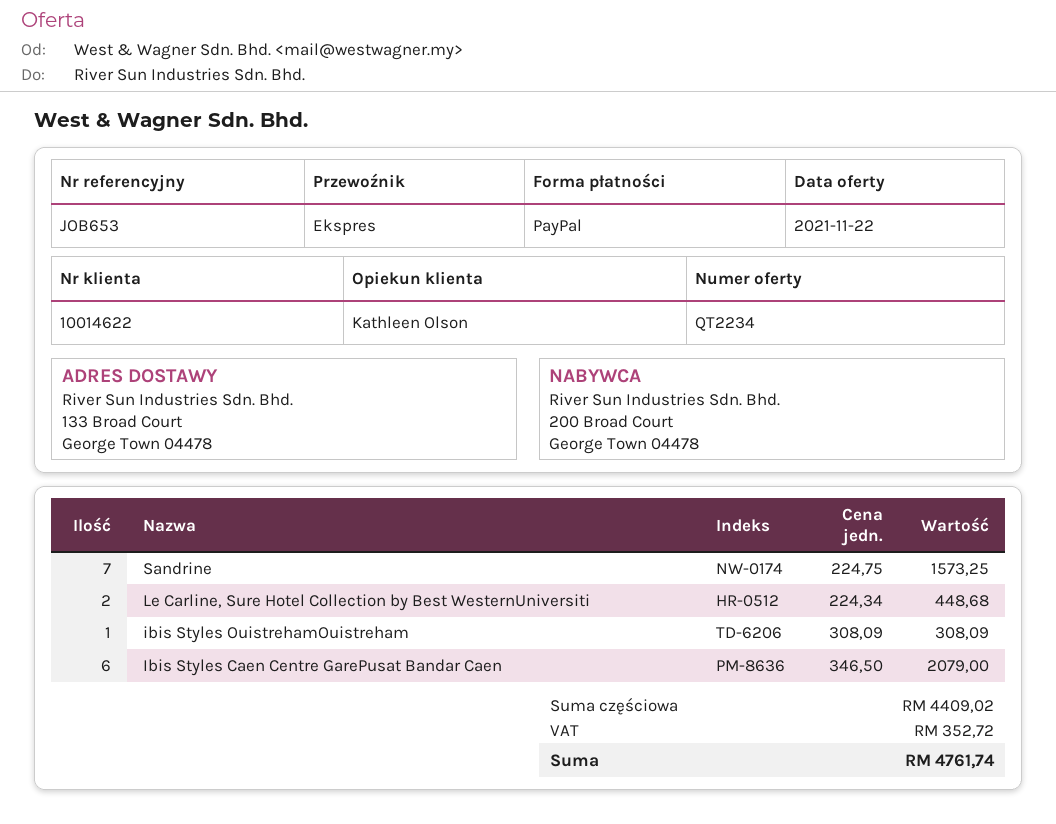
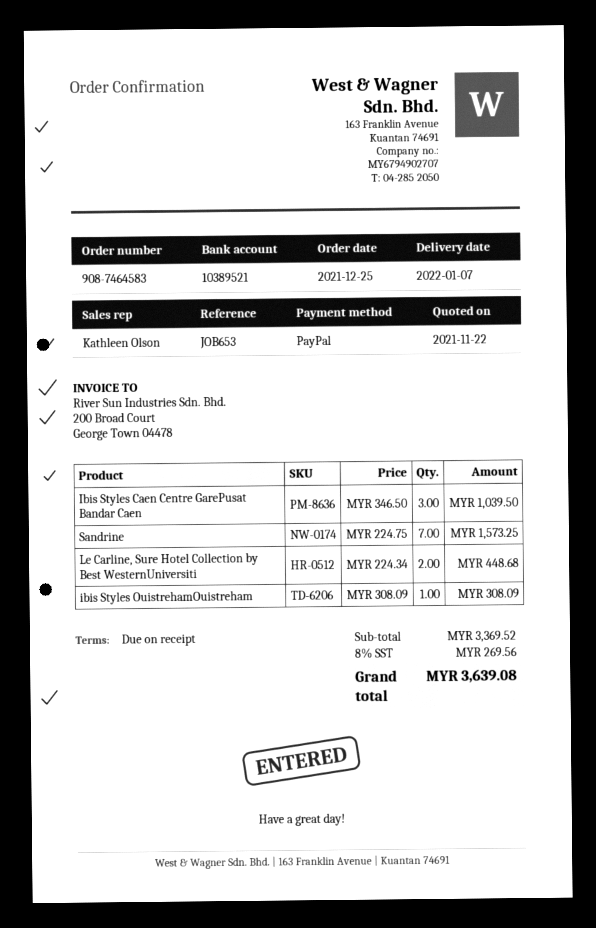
Ibis Styles Caen Centre GarePusat Bandar Caen: 6 x 346.50 = 2079.00 -> 3 x 346.50 = 1039.50
subtotal: 4409.02 -> 3369.52
tax: 352.72 -> 269.56
total: 4761.74 -> 3639.08

